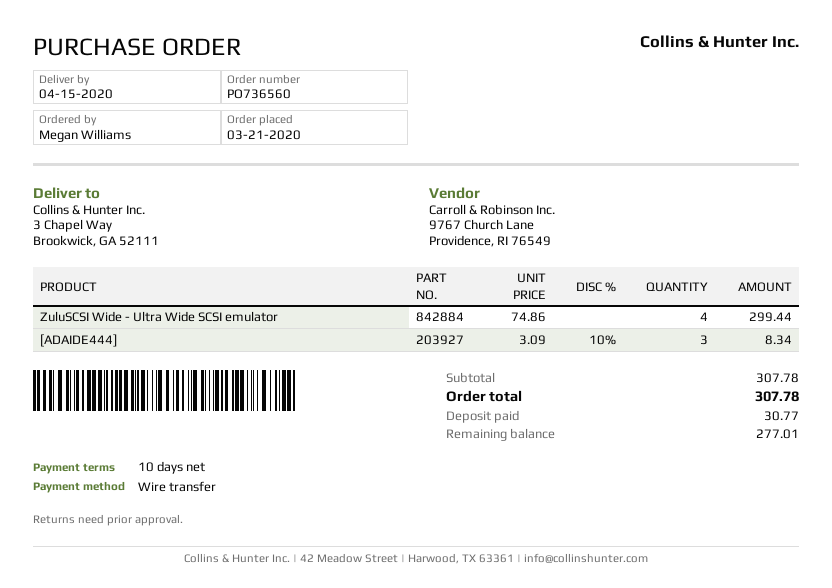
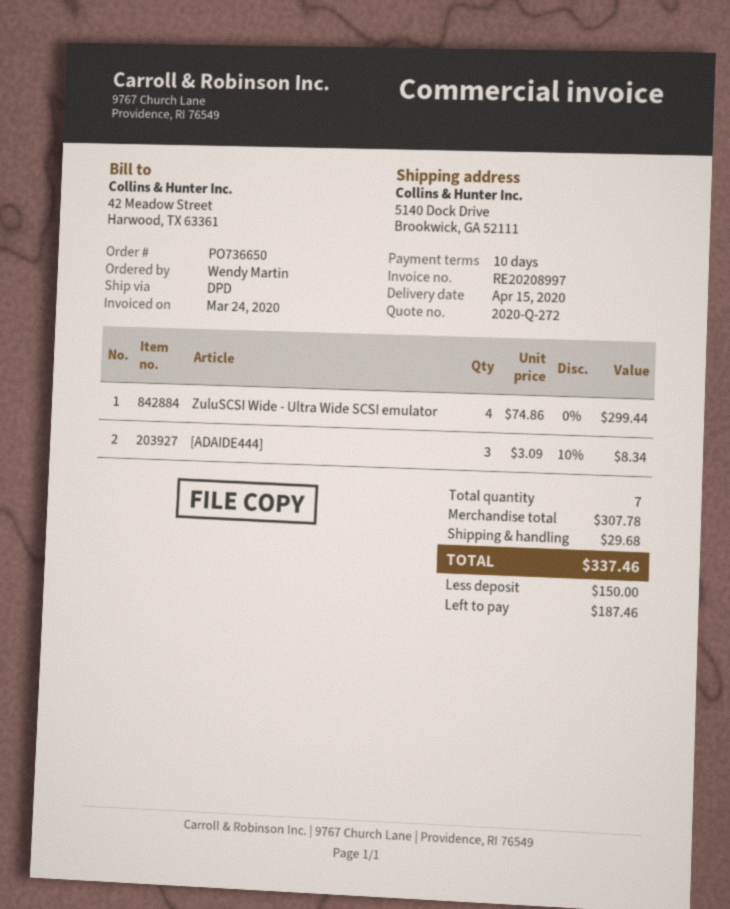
order number: PO736560 -> PO736650
ordered by: Megan Williams -> Wendy Martin
ship to: 3 Chapel Way, Brookwick, GA 52111 -> 5140 Dock Drive, Brookwick, GA 52111
shipping: none -> 29.68
total: 307.78 -> 337.46
deposit: 30.77 -> 150.00
balance: 277.01 -> 187.46

